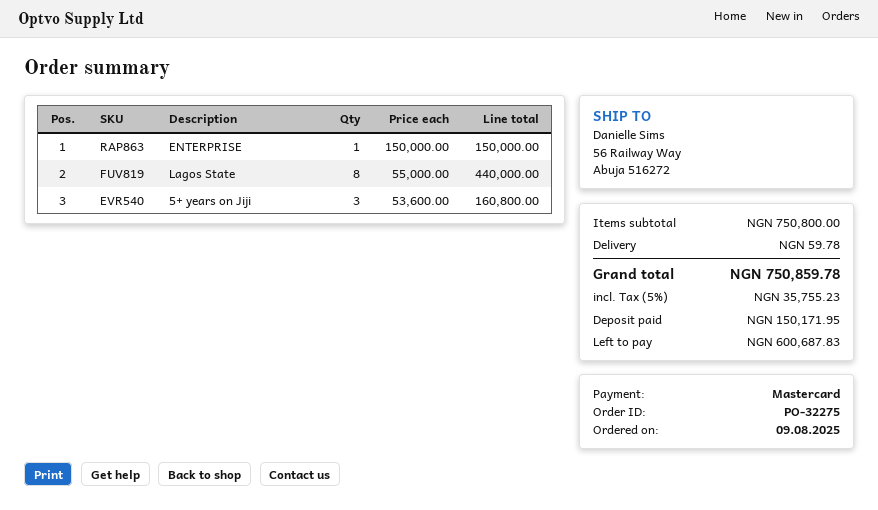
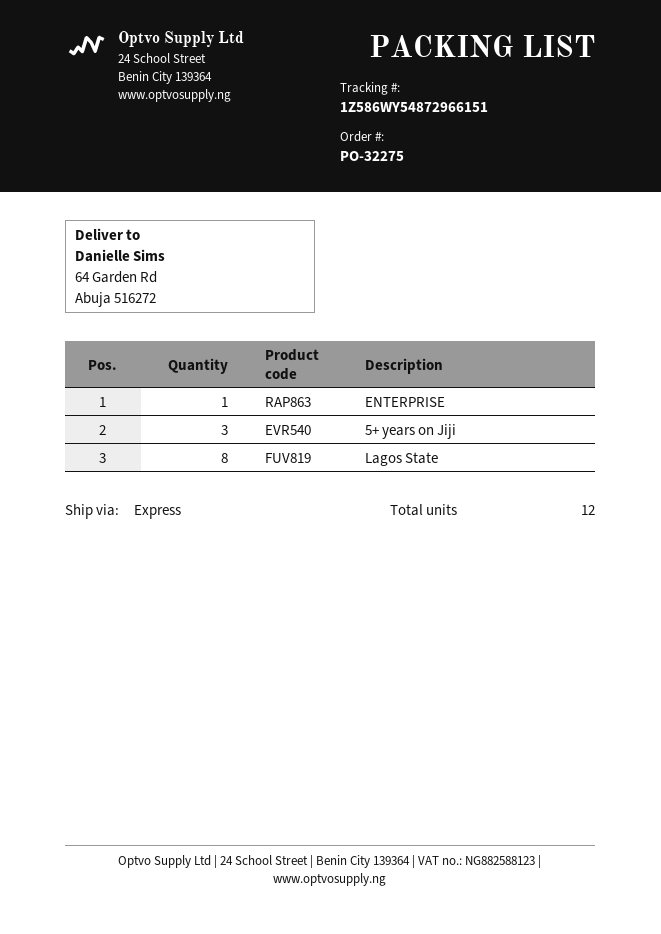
ship to: 56 Railway Way, Abuja 516272 -> 64 Garden Rd, Abuja 516272

